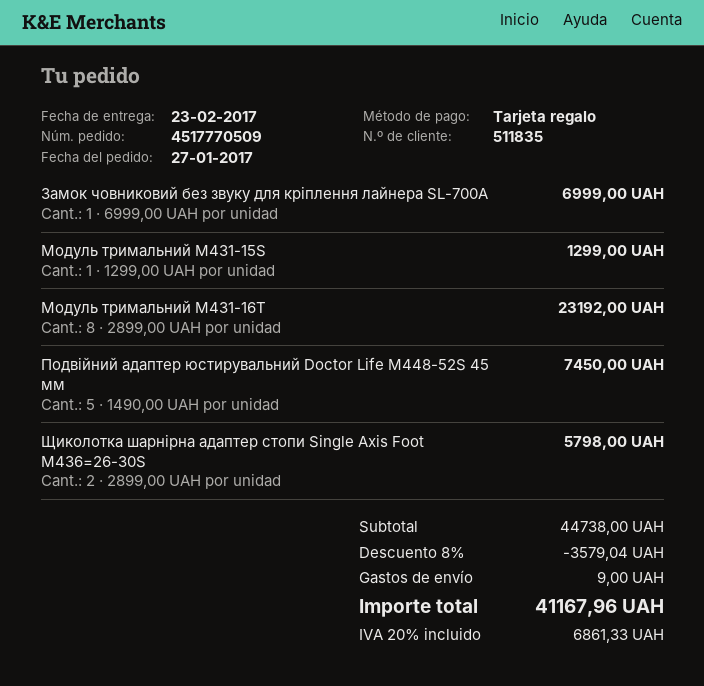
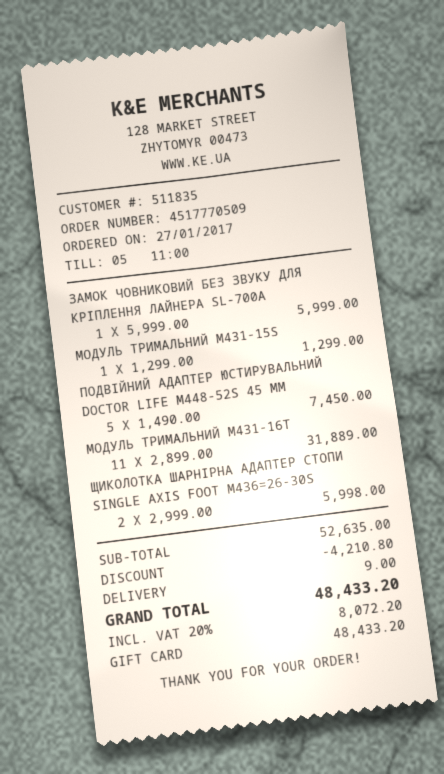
Замок човниковий без звуку для кріплення лайнера SL-700A: 1 x 6999.00 = 6999.00 -> 1 x 5999.00 = 5999.00
Модуль тримальний М431-16T: 8 x 2899.00 = 23192.00 -> 11 x 2899.00 = 31889.00
Щиколотка шарнірна адаптер стопи Single Axis Foot М436=26-30S: 2 x 2899.00 = 5798.00 -> 2 x 2999.00 = 5998.00
subtotal: 44738.00 -> 52635.00
discount: 3579.04 -> 4210.80
tax: 20% = 6861.33 -> 20% = 8072.20
total: 41167.96 -> 48433.20

